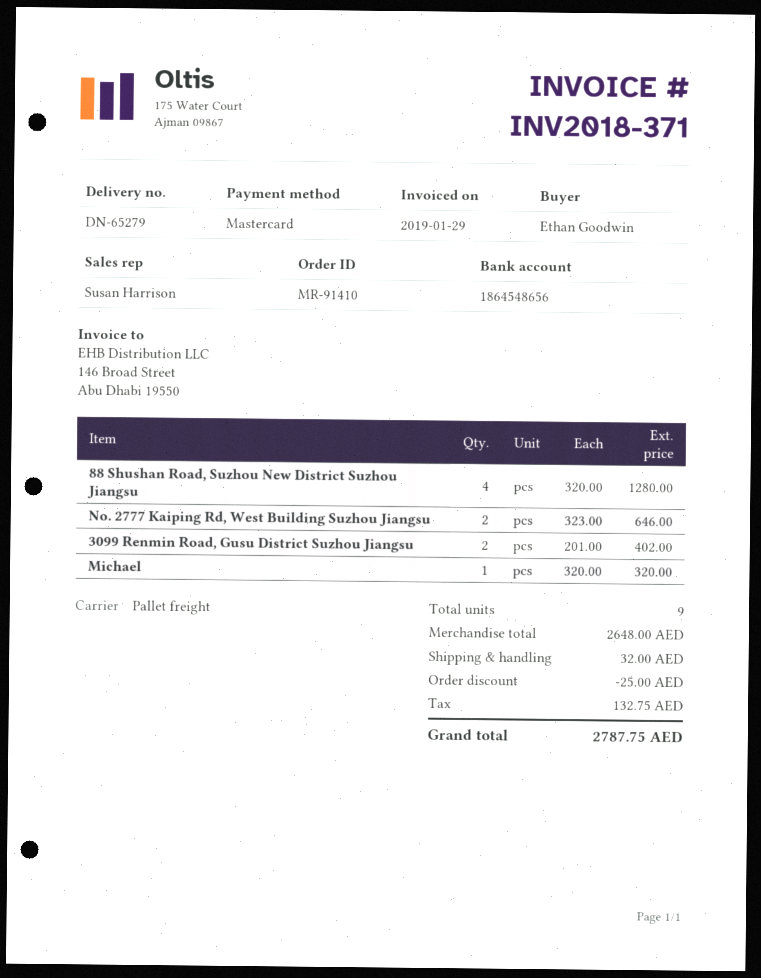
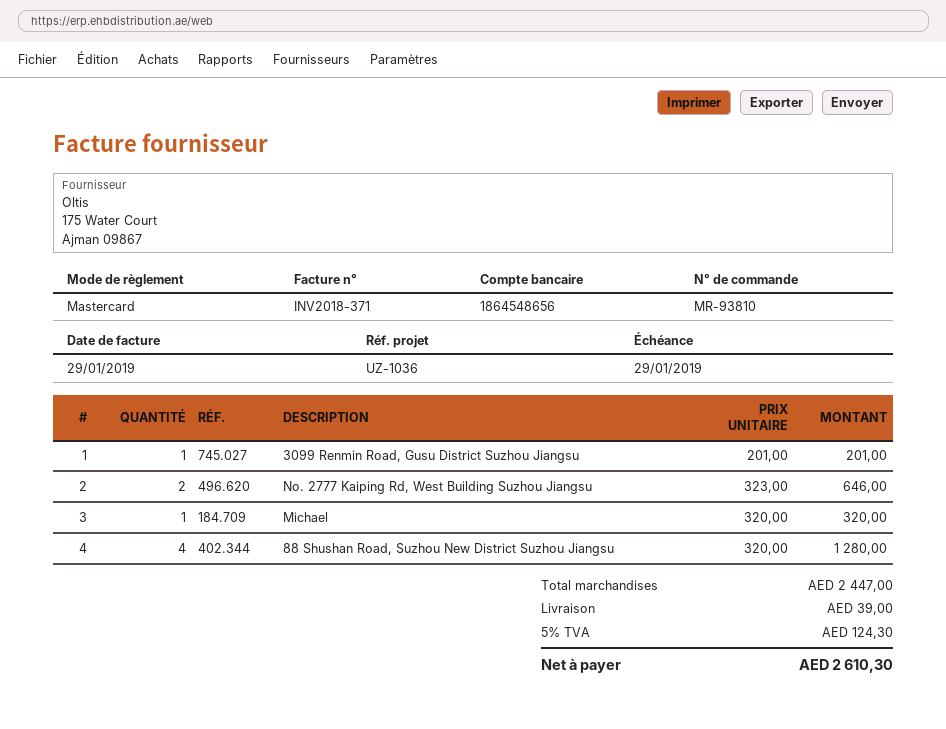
order number: MR-91410 -> MR-93810
3099 Renmin Road, Gusu District Suzhou Jiangsu: 2 x 201.00 = 402.00 -> 1 x 201.00 = 201.00
subtotal: 2648.00 -> 2447.00
discount: 25.00 -> none
shipping: 32.00 -> 39.00
tax: 132.75 -> 124.30
total: 2787.75 -> 2610.30

